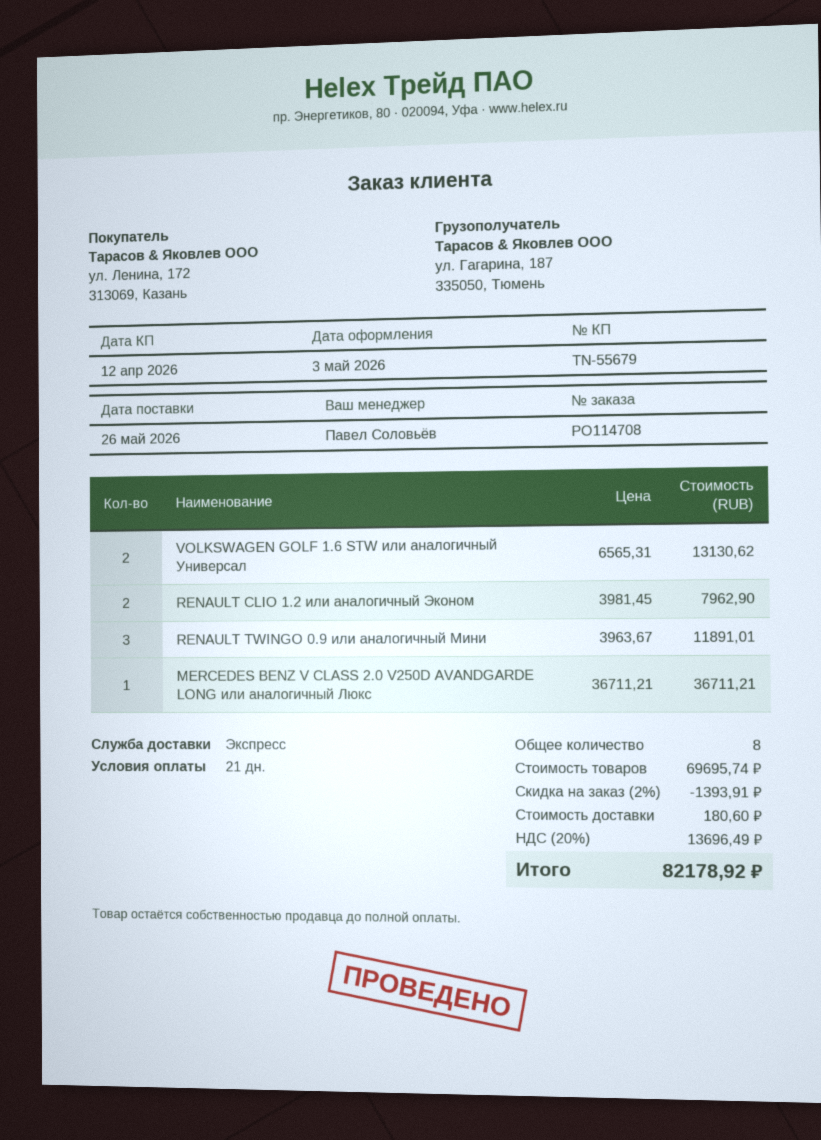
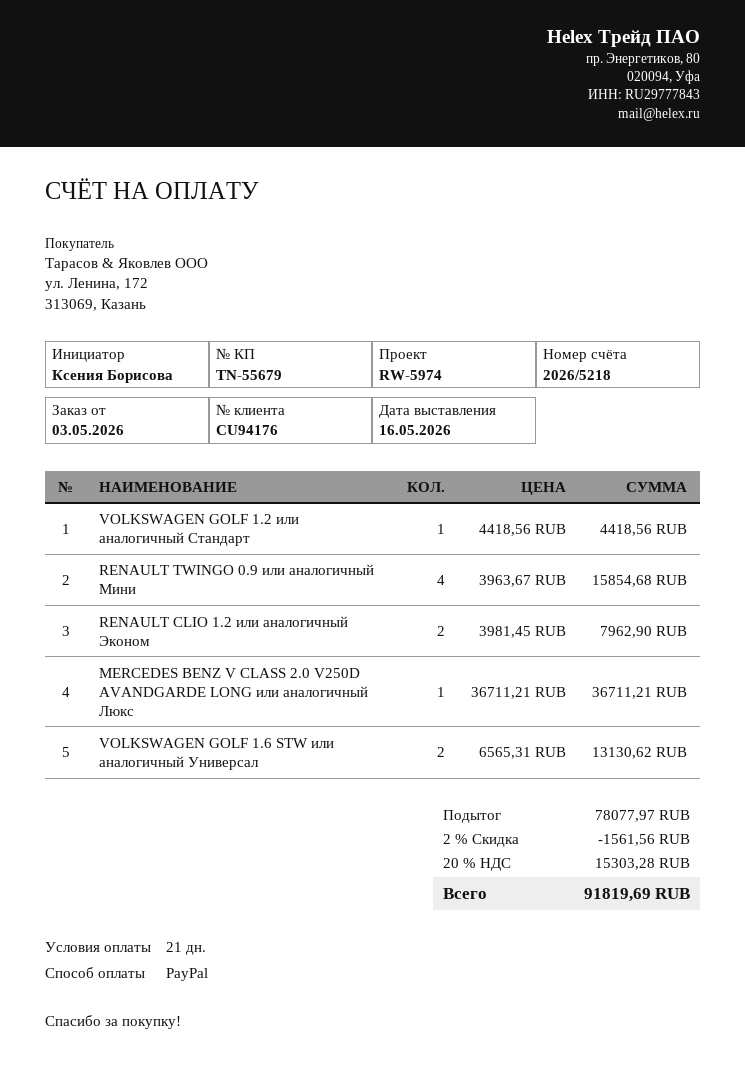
RENAULT TWINGO 0.9 или аналогичный Мини: 3 x 3963.67 = 11891.01 -> 4 x 3963.67 = 15854.68
VOLKSWAGEN GOLF 1.2 или аналогичный Стандарт: none -> 1 x 4418.56 = 4418.56
subtotal: 69695.74 -> 78077.97
discount: 2% = 1393.91 -> 2% = 1561.56
shipping: 180.60 -> none
tax: 20% = 13696.49 -> 20% = 15303.28
total: 82178.92 -> 91819.69

